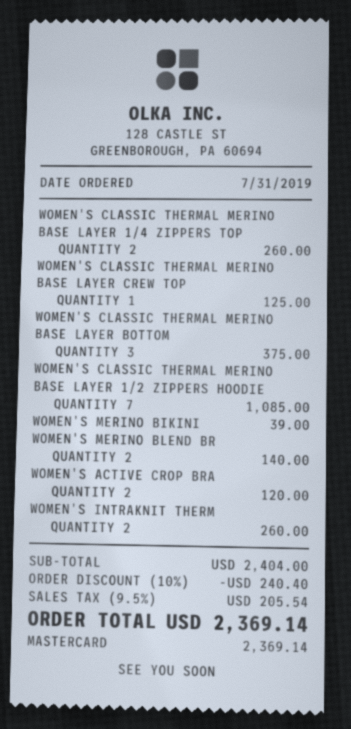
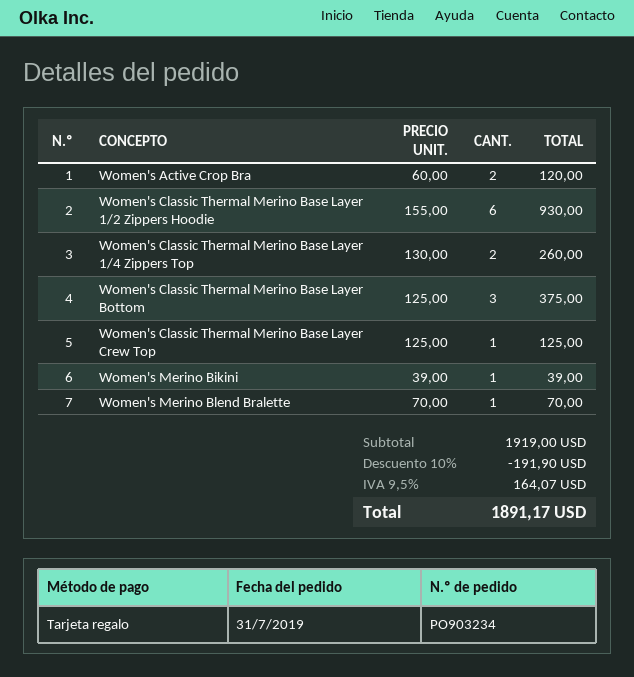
payment method: Mastercard -> gift card
WOMEN'S CLASSIC THERMAL MERINO BASE LAYER 1/2 ZIPPERS HOODIE: 7 for 1085.00 -> 6 for 930.00
WOMEN'S MERINO BLEND BR: 2 for 140.00 -> 1 for 70.00
WOMEN'S INTRAKNIT THERM: 2 for 260.00 -> none
subtotal: 2404.00 -> 1919.00
discount: 10% = 240.40 -> 10% = 191.90
tax: 9.5% = 205.54 -> 9.5% = 164.07
total: 2369.14 -> 1891.17

